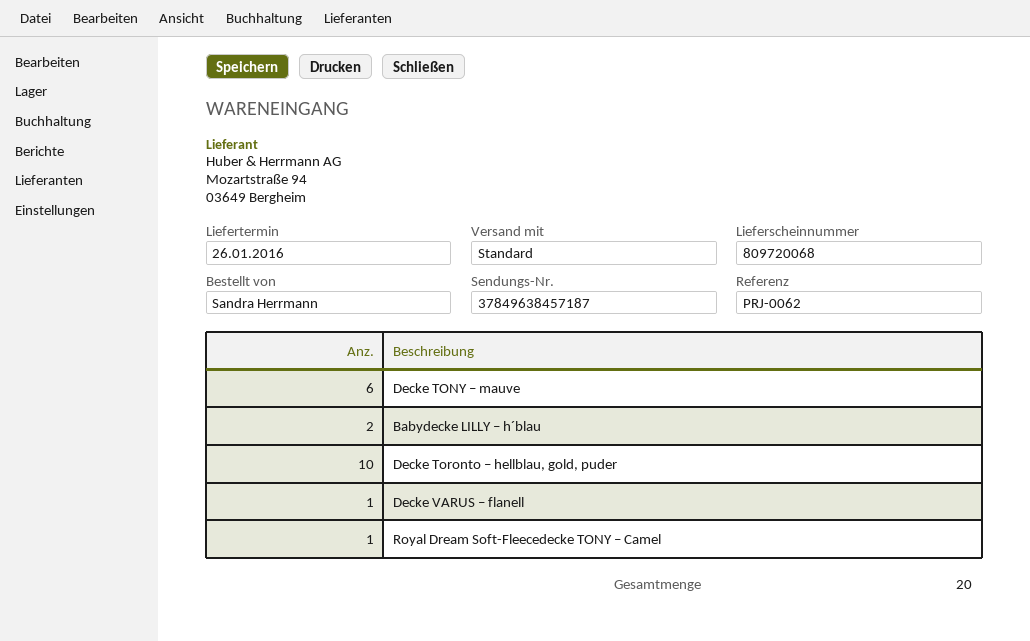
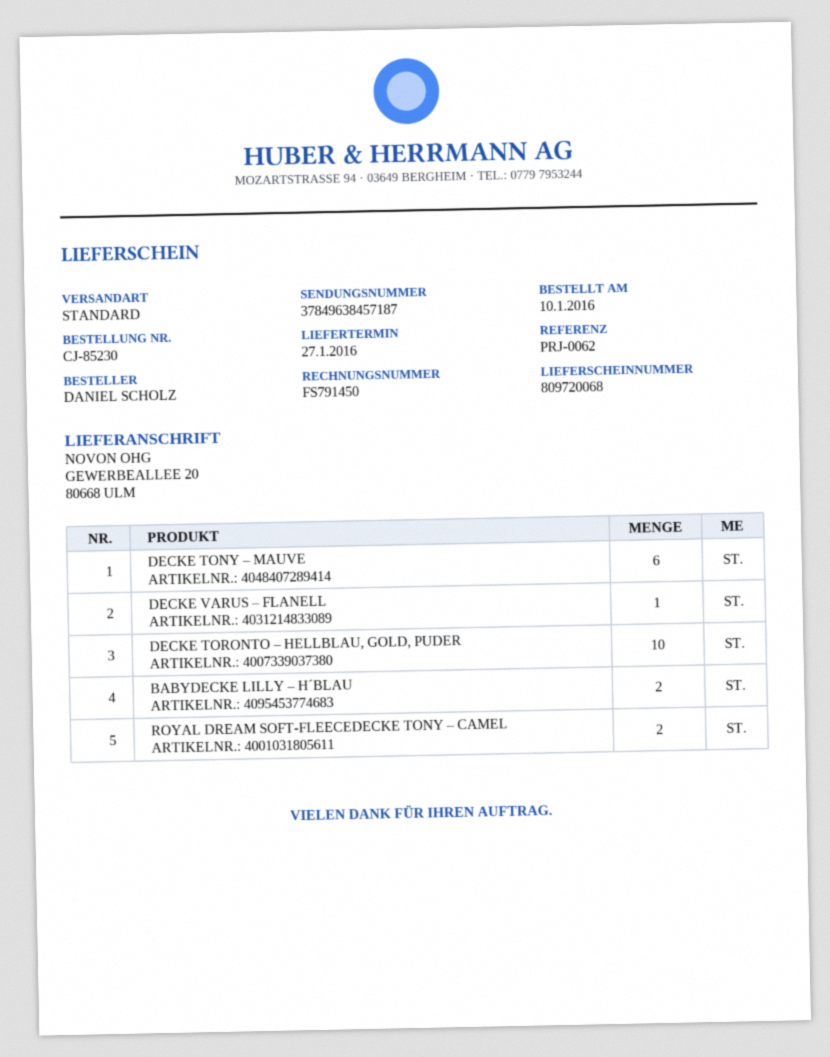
delivery date: 2016-01-26 -> 2016-01-27
ordered by: Sandra Herrmann -> DANIEL SCHOLZ
Royal Dream Soft-Fleecedecke TONY – Camel: 1 -> 2

